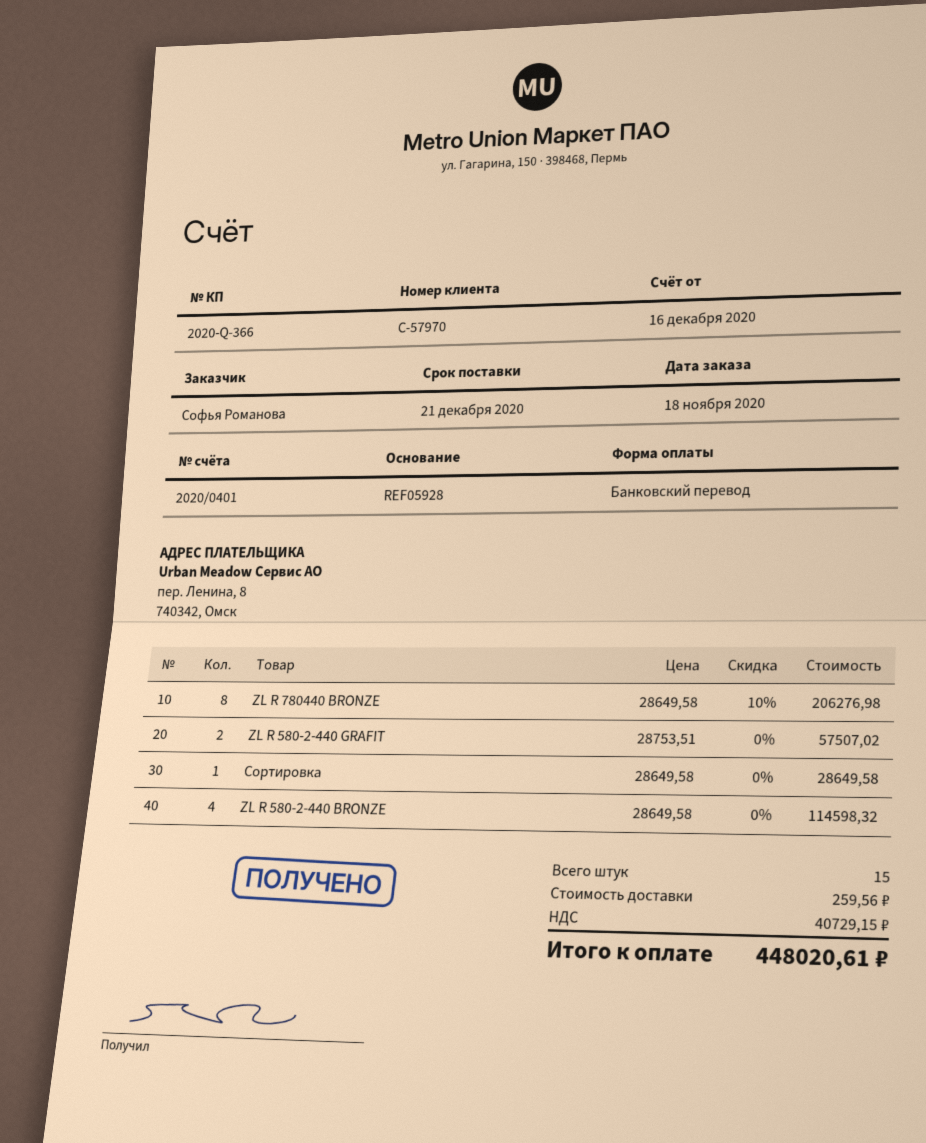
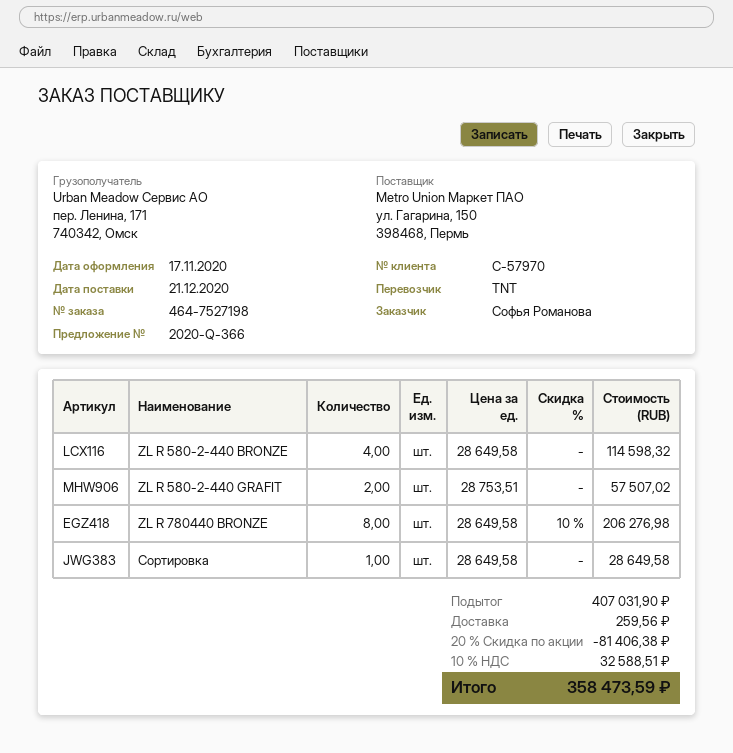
order date: 2020-11-18 -> 2020-11-17
discount: none -> 20% = 81406.38
tax: 40729.15 -> 32588.51
total: 448020.61 -> 358473.59

